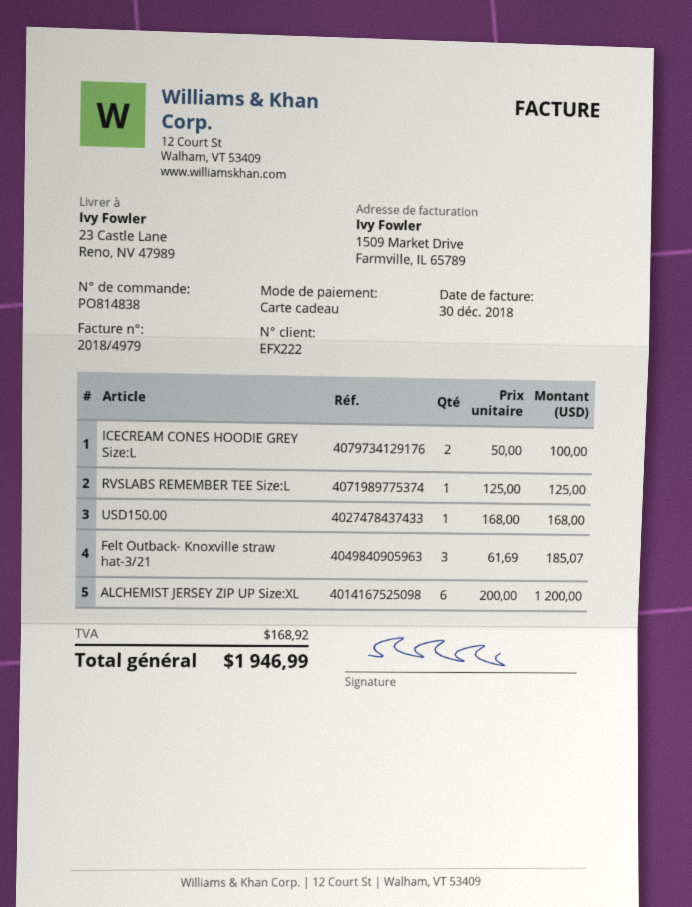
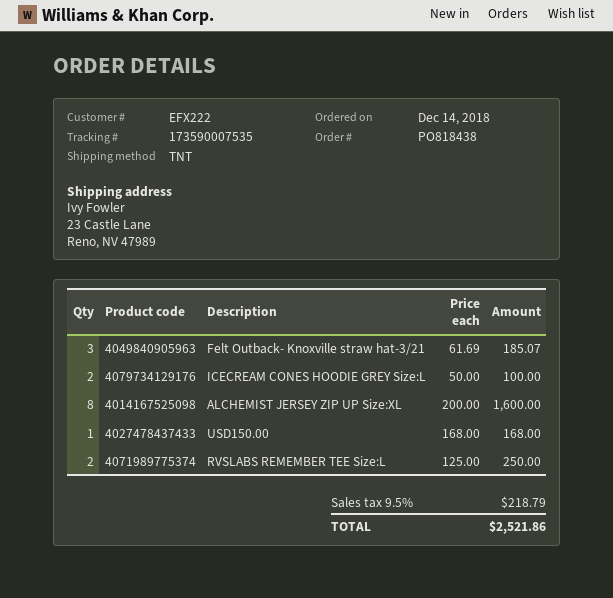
order number: PO814838 -> PO818438
RVSLABS REMEMBER TEE Size:L: 1 x 125.00 = 125.00 -> 2 x 125.00 = 250.00
ALCHEMIST JERSEY ZIP UP Size:XL: 6 x 200.00 = 1200.00 -> 8 x 200.00 = 1600.00
tax: 168.92 -> 218.79
total: 1946.99 -> 2521.86

